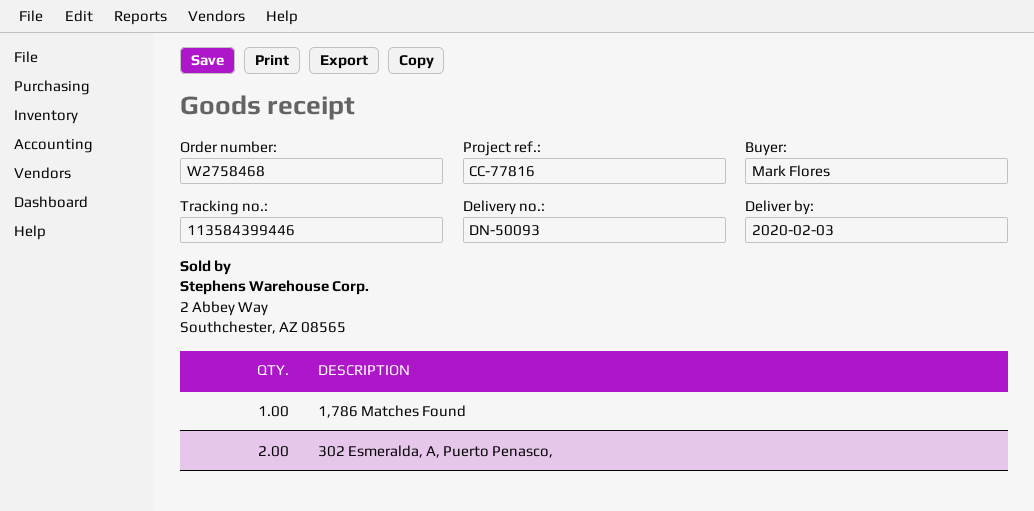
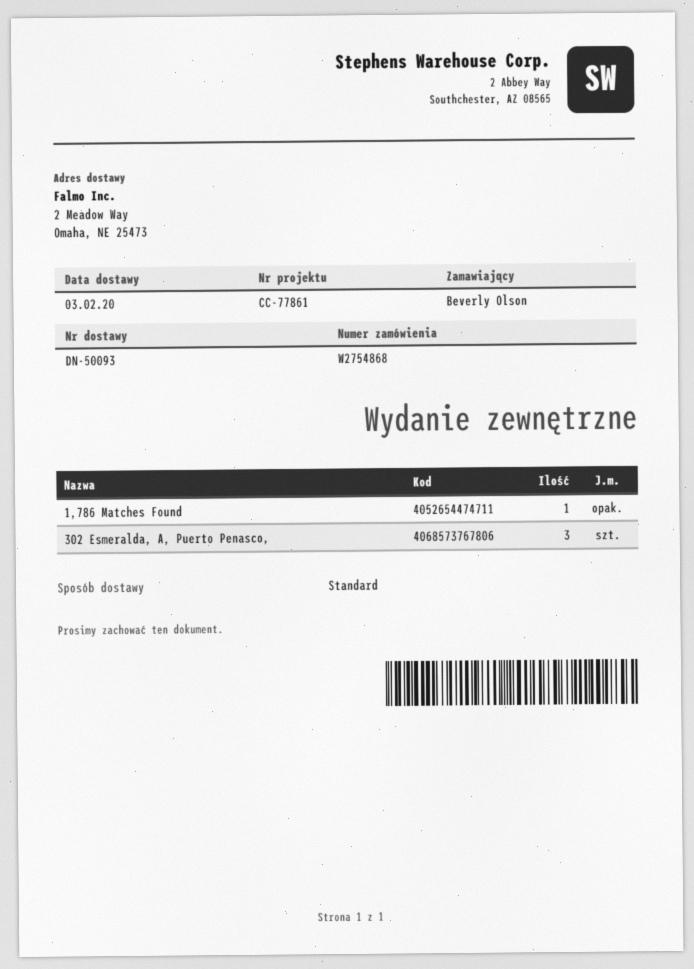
order number: W2758468 -> W2754868
reference: CC-77816 -> CC-77861
ordered by: Mark Flores -> Beverly Olson
302 Esmeralda, A, Puerto Penasco,: 2 -> 3

